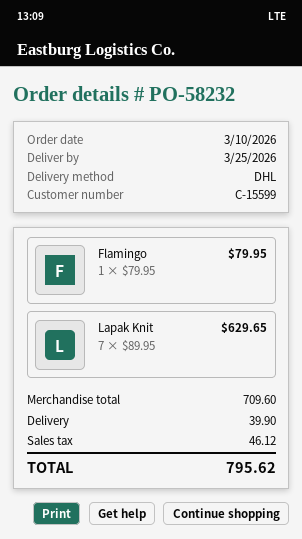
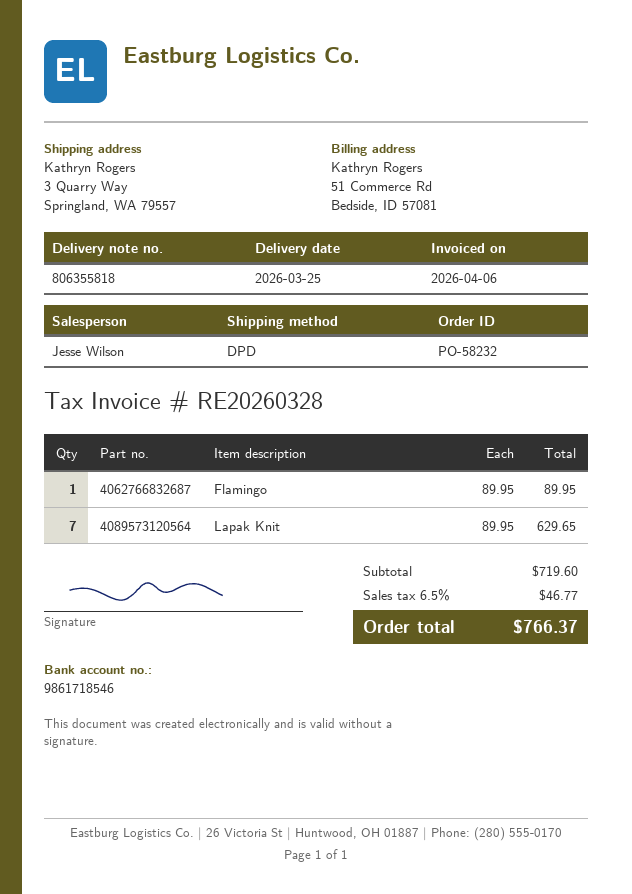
shipping method: DHL -> DPD
Flamingo: 1 x 79.95 = 79.95 -> 1 x 89.95 = 89.95
subtotal: 709.60 -> 719.60
shipping: 39.90 -> none
tax: 46.12 -> 46.77
total: 795.62 -> 766.37

